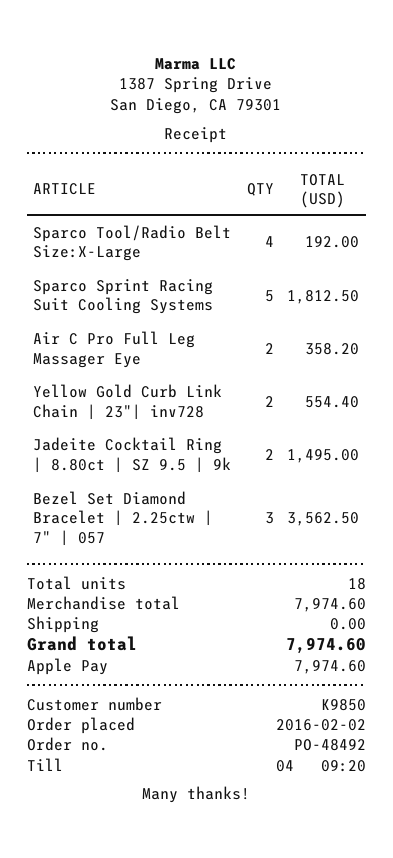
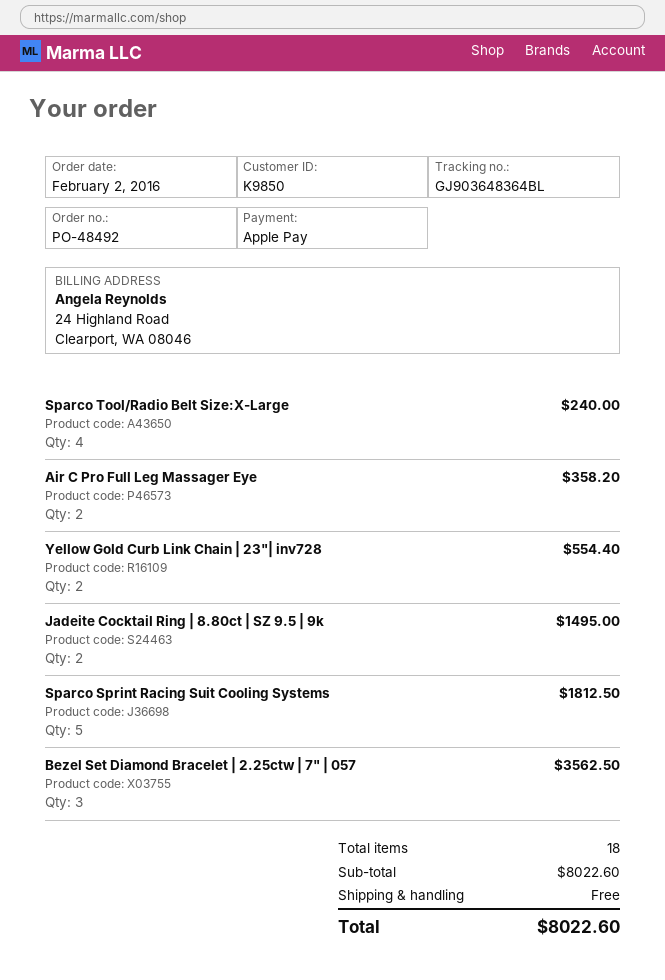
Sparco Tool/Radio Belt Size:X-Large: 4 for 192.00 -> 4 for 240.00
subtotal: 7974.60 -> 8022.60
total: 7974.60 -> 8022.60

